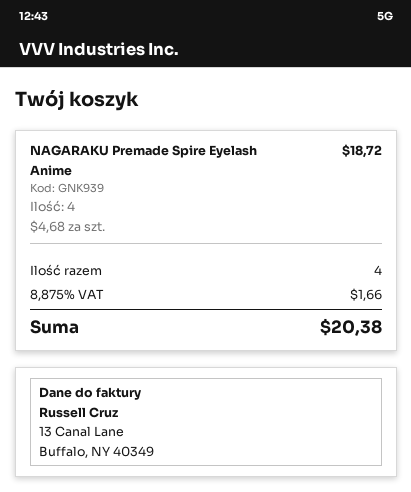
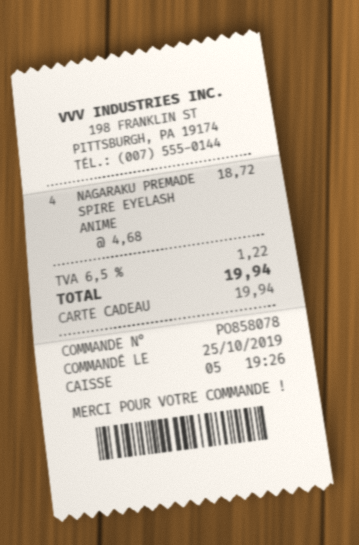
tax: 8.875% = 1.66 -> 6.5% = 1.22
total: 20.38 -> 19.94

